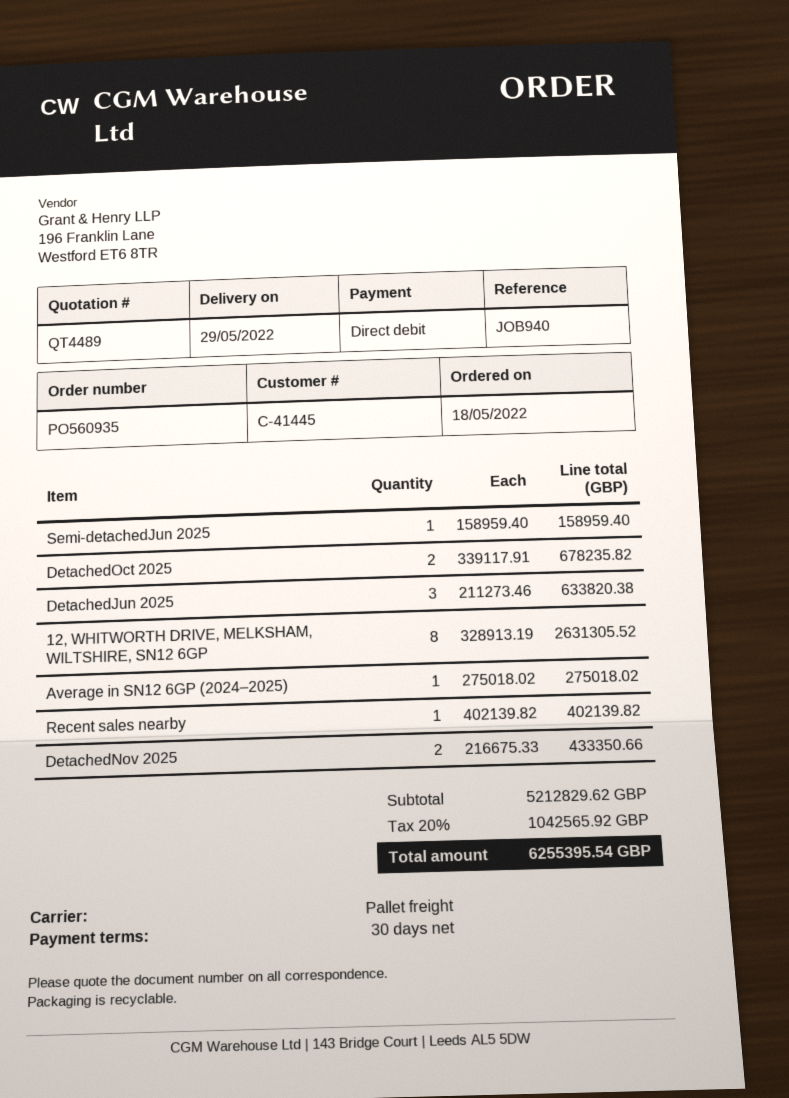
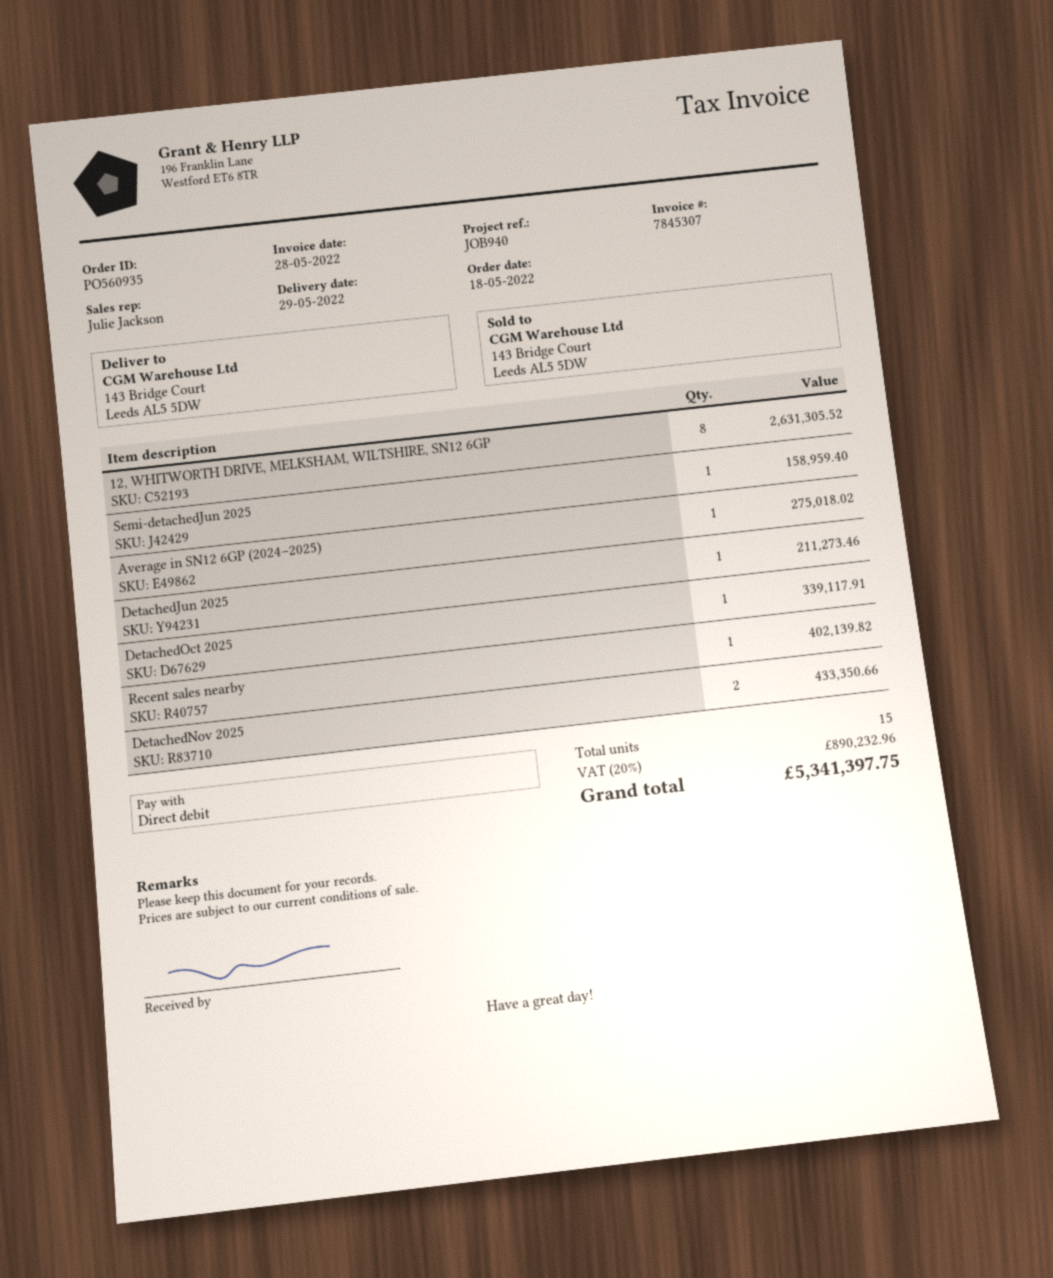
DetachedOct 2025: 2 for 678235.82 -> 1 for 339117.91
DetachedJun 2025: 3 for 633820.38 -> 1 for 211273.46
tax: 20% = 1042565.92 -> 20% = 890232.96
total: 6255395.54 -> 5341397.75

